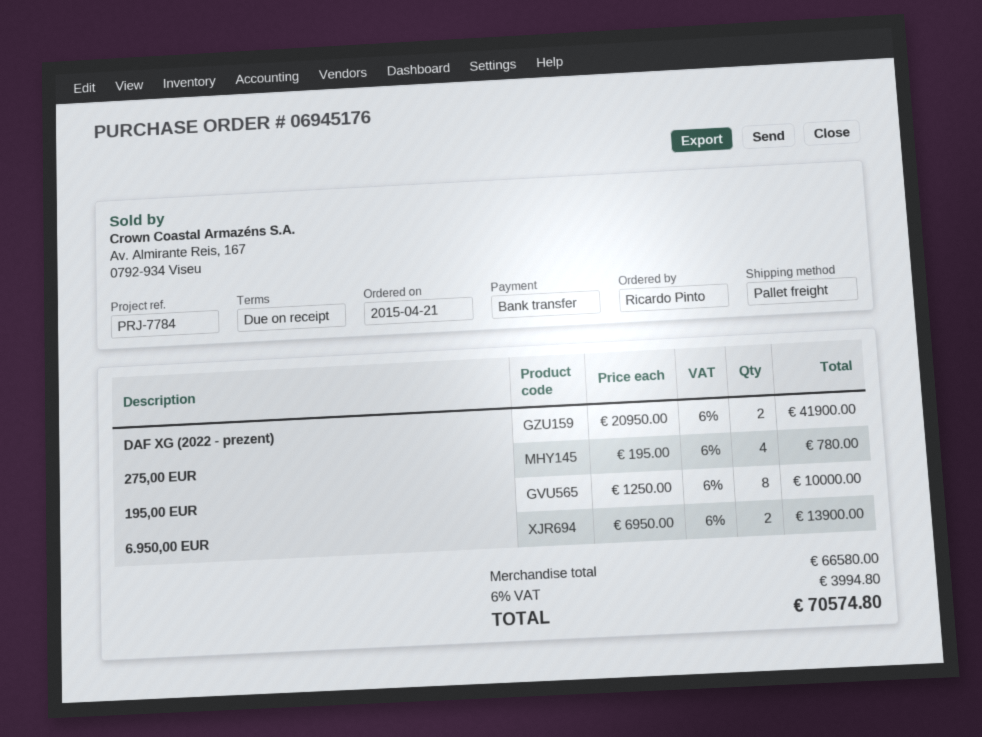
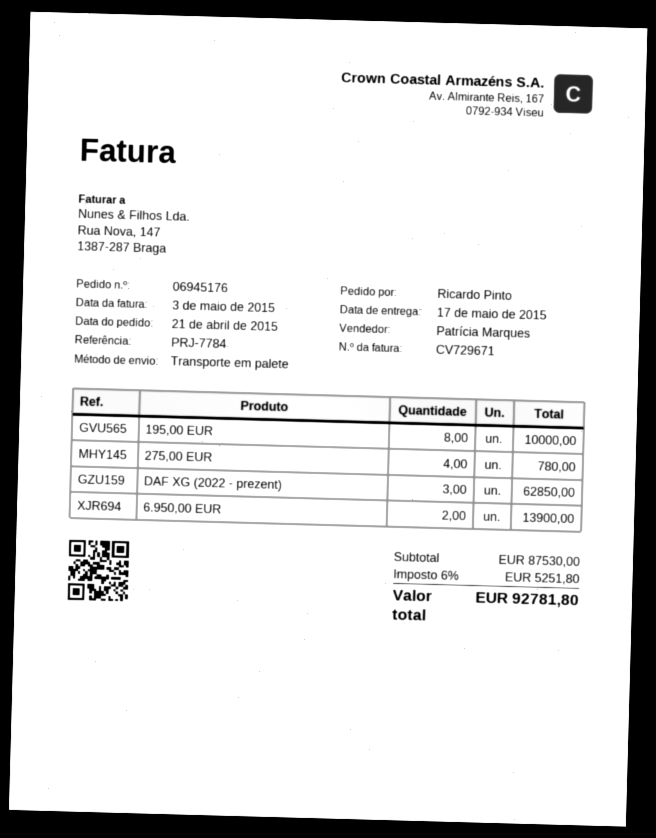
DAF XG (2022 - prezent): 2 for 41900.00 -> 3 for 62850.00
subtotal: 66580.00 -> 87530.00
tax: 6% = 3994.80 -> 6% = 5251.80
total: 70574.80 -> 92781.80

